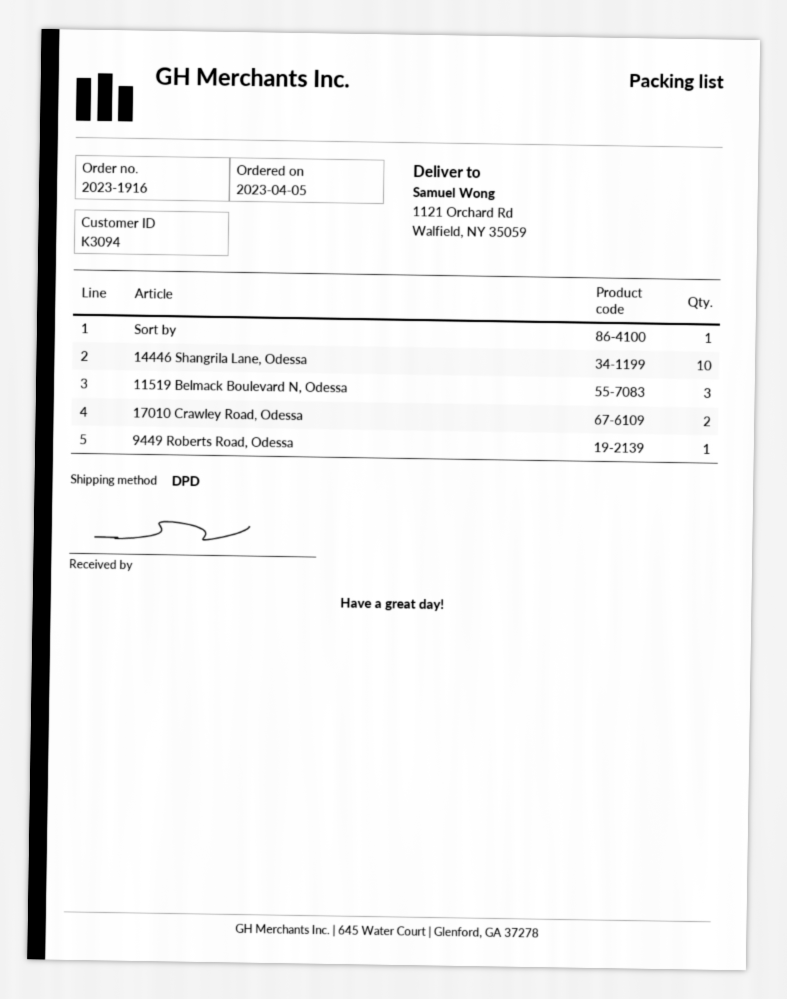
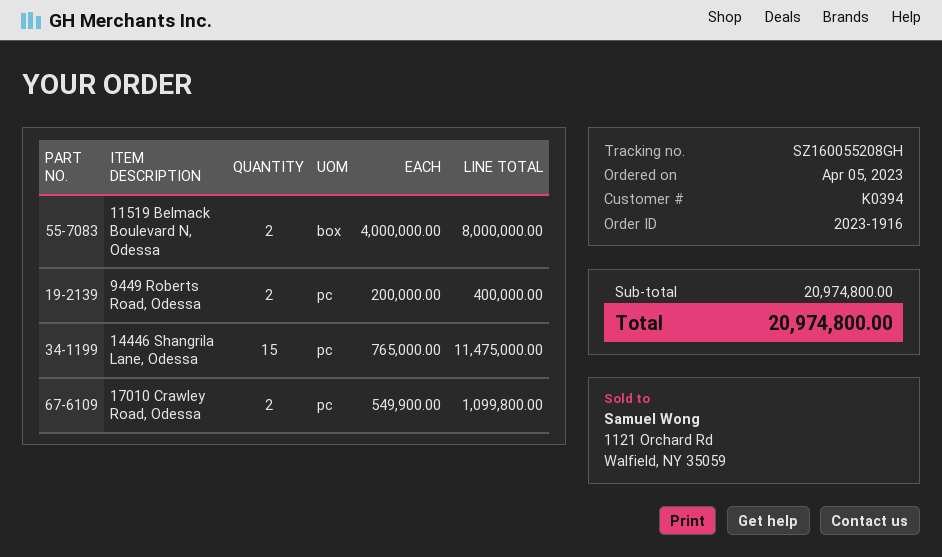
customer number: K3094 -> K0394
Sort by: 1 -> none
14446 Shangrila Lane, Odessa: 10 -> 15
11519 Belmack Boulevard N, Odessa: 3 -> 2
9449 Roberts Road, Odessa: 1 -> 2

